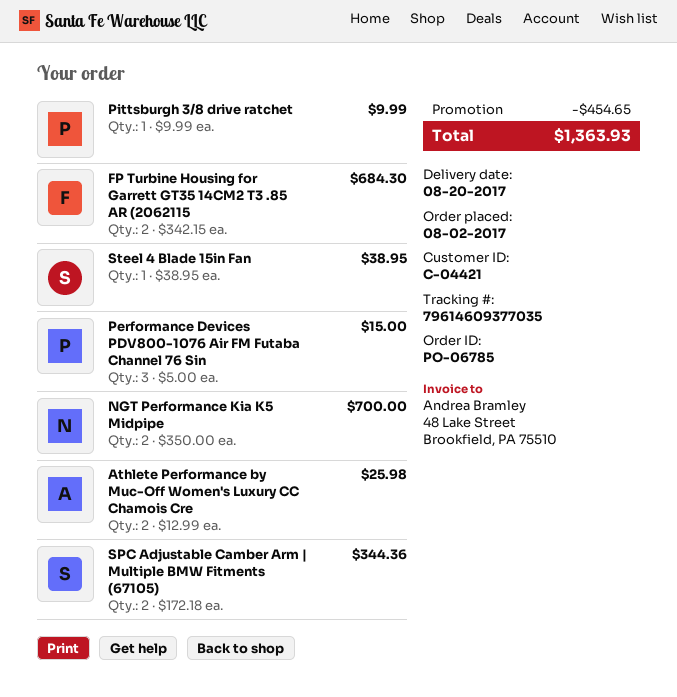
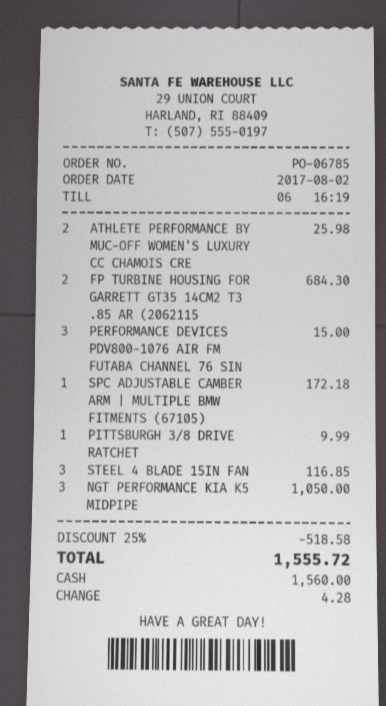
Steel 4 Blade 15in Fan: 1 for 38.95 -> 3 for 116.85
NGT Performance Kia K5 Midpipe: 2 for 700.00 -> 3 for 1050.00
SPC Adjustable Camber Arm | Multiple BMW Fitments (67105): 2 for 344.36 -> 1 for 172.18
discount: 454.65 -> 518.58
total: 1363.93 -> 1555.72

